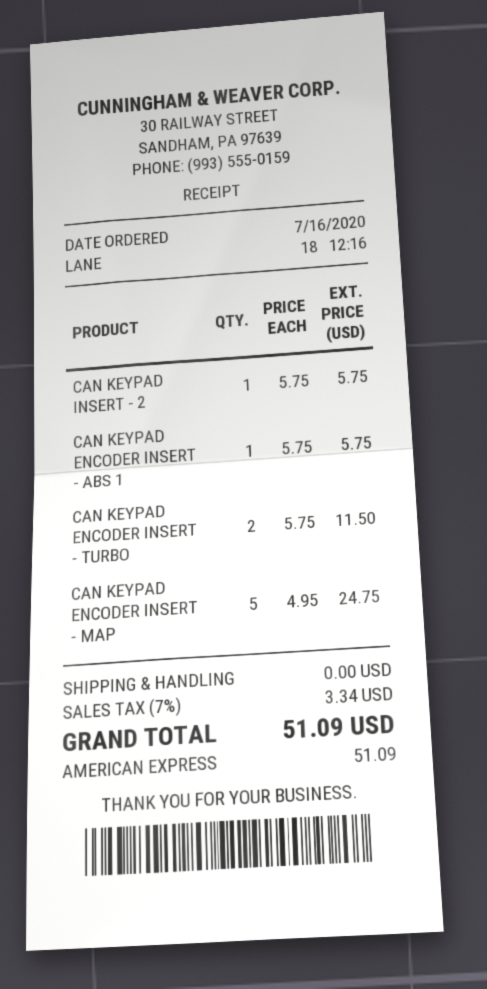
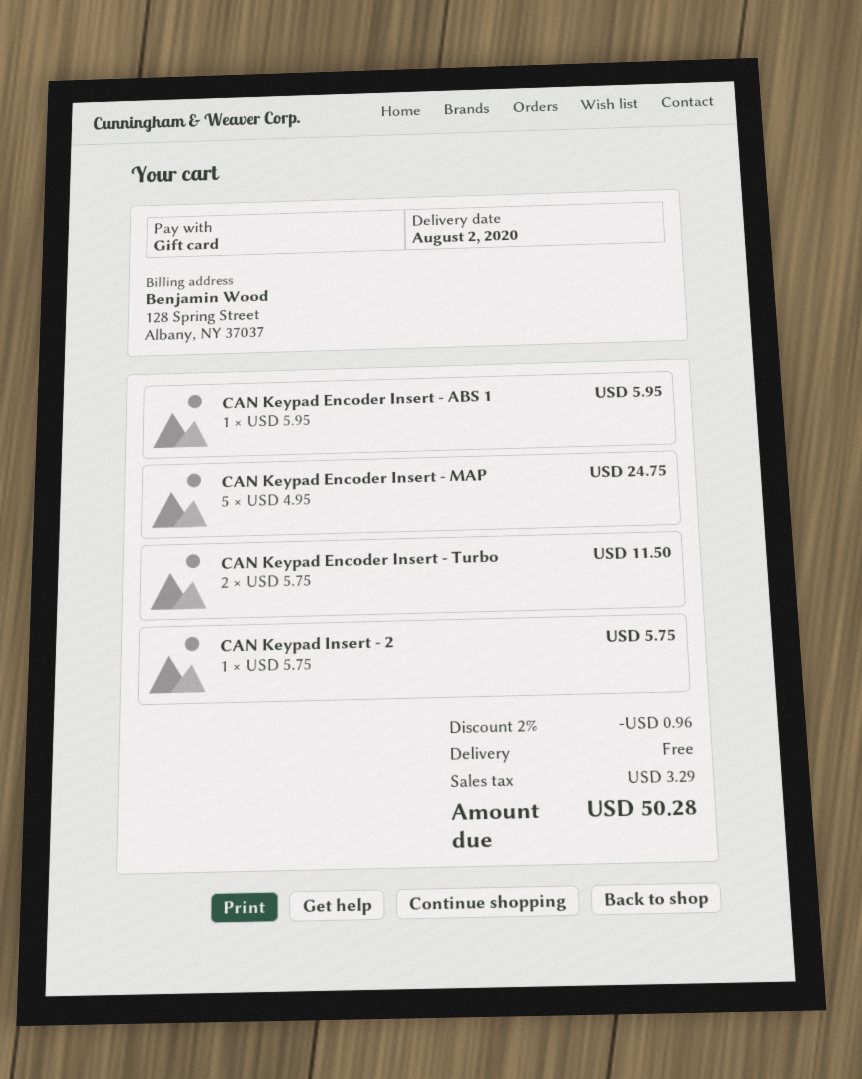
payment method: American Express -> gift card
CAN KEYPAD ENCODER INSERT - ABS 1: 1 x 5.75 = 5.75 -> 1 x 5.95 = 5.95
discount: none -> 2% = 0.96
tax: 3.34 -> 3.29
total: 51.09 -> 50.28

